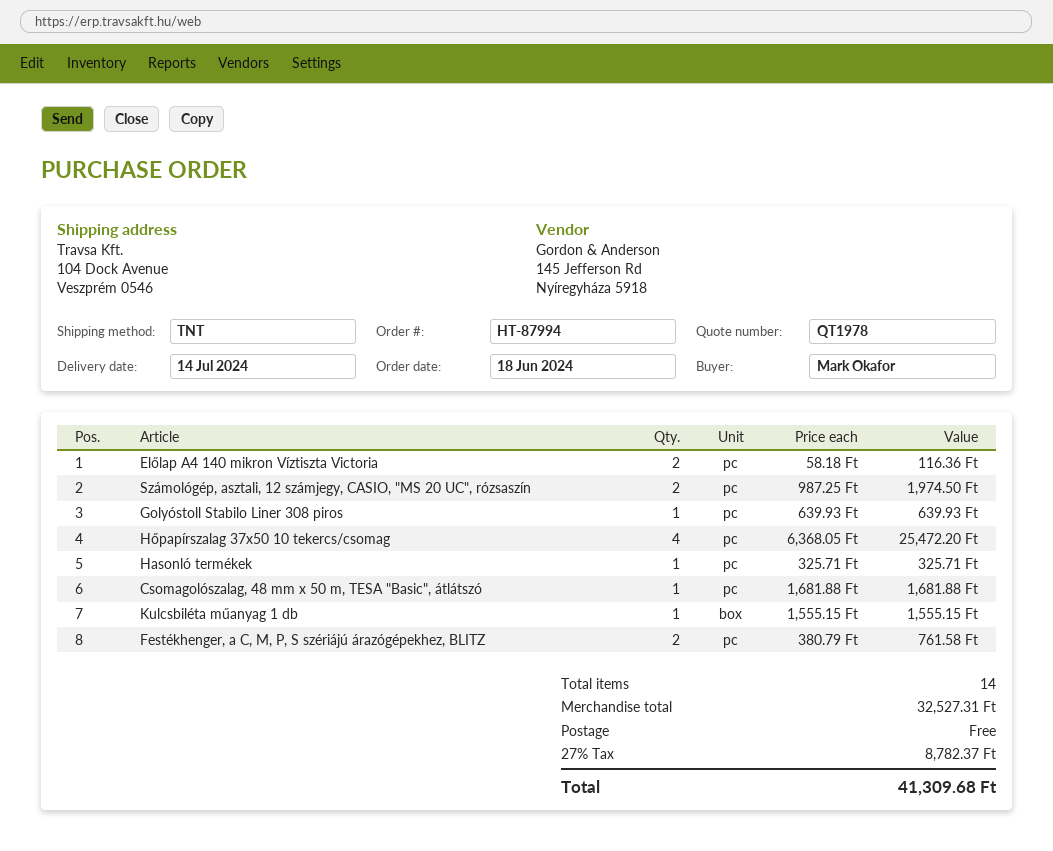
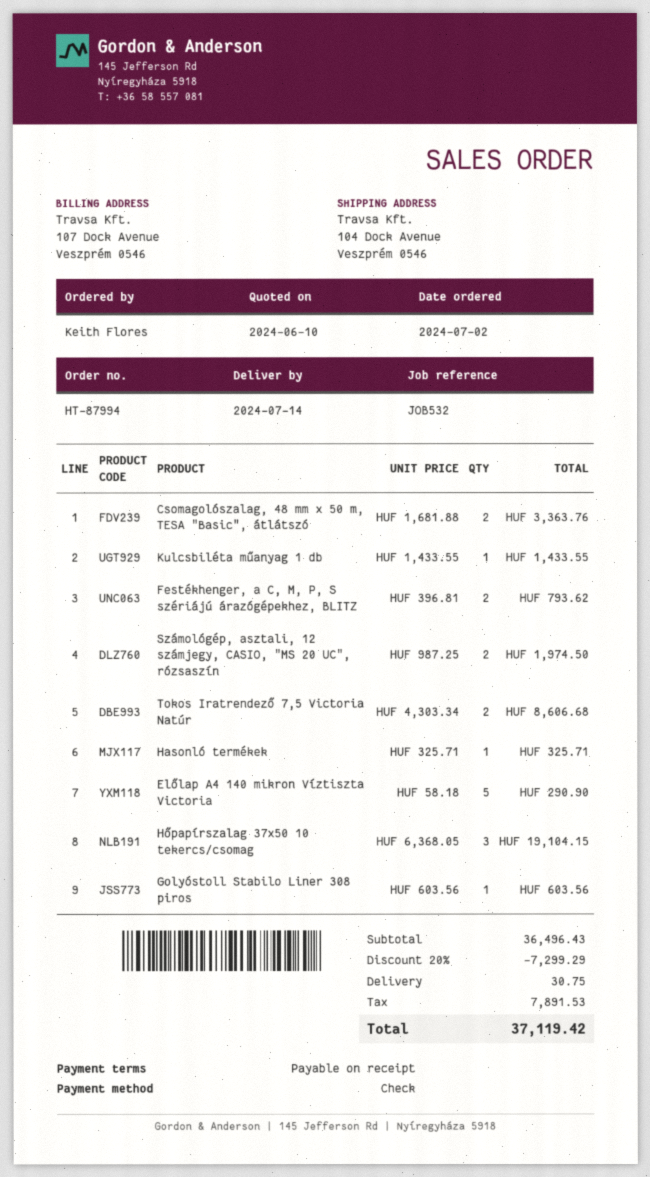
order date: 2024-06-18 -> 2024-07-02
ordered by: Mark Okafor -> Keith Flores
Előlap A4 140 mikron Víztiszta Victoria: 2 x 58.18 = 116.36 -> 5 x 58.18 = 290.90
Golyóstoll Stabilo Liner 308 piros: 1 x 639.93 = 639.93 -> 1 x 603.56 = 603.56
Hőpapírszalag 37x50 10 tekercs/csomag: 4 x 6368.05 = 25472.20 -> 3 x 6368.05 = 19104.15
Csomagolószalag, 48 mm x 50 m, TESA "Basic", átlátszó: 1 x 1681.88 = 1681.88 -> 2 x 1681.88 = 3363.76
Kulcsbiléta műanyag 1 db: 1 x 1555.15 = 1555.15 -> 1 x 1433.55 = 1433.55
Festékhenger, a C, M, P, S szériájú árazógépekhez, BLITZ: 2 x 380.79 = 761.58 -> 2 x 396.81 = 793.62
Tokos Iratrendező 7,5 Victoria Natúr: none -> 2 x 4303.34 = 8606.68
subtotal: 32527.31 -> 36496.43
discount: none -> 20% = 7299.29
shipping: 0.00 -> 30.75
tax: 8782.37 -> 7891.53
total: 41309.68 -> 37119.42

